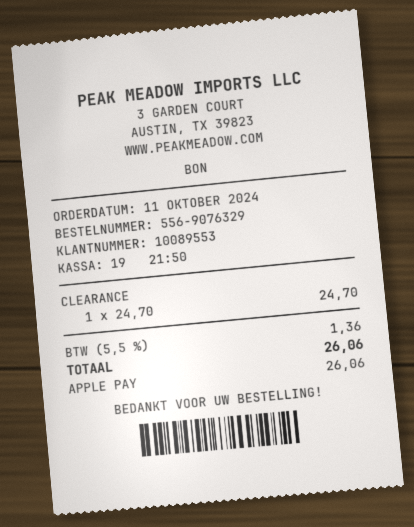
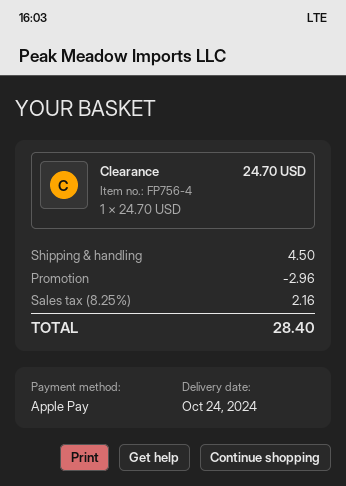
discount: none -> 2.96
shipping: none -> 4.50
tax: 5.5% = 1.36 -> 8.25% = 2.16
total: 26.06 -> 28.40

